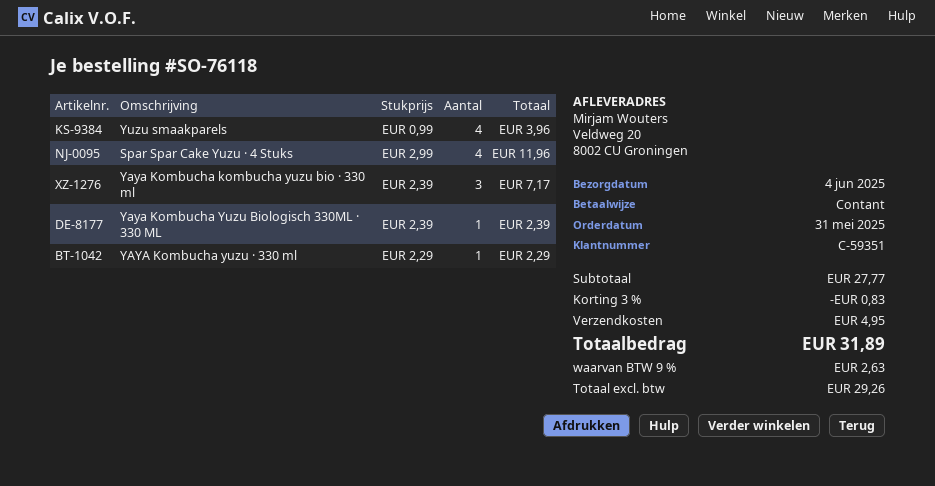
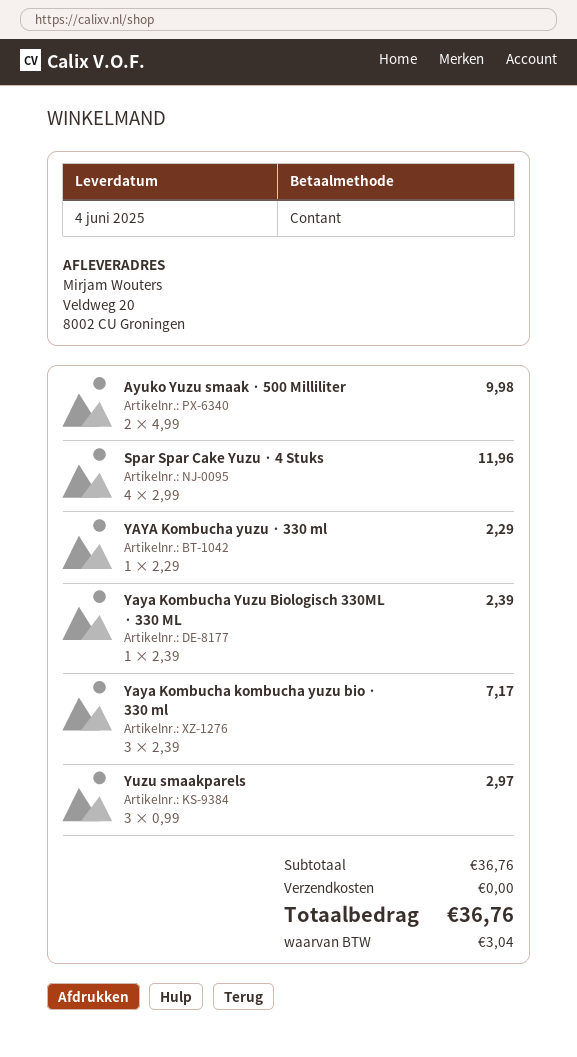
Yuzu smaakparels: 4 x 0.99 = 3.96 -> 3 x 0.99 = 2.97
Ayuko Yuzu smaak · 500 Milliliter: none -> 2 x 4.99 = 9.98
subtotal: 27.77 -> 36.76
discount: 3% = 0.83 -> none
shipping: 4.95 -> 0.00
tax: 2.63 -> 3.04
total: 31.89 -> 36.76

